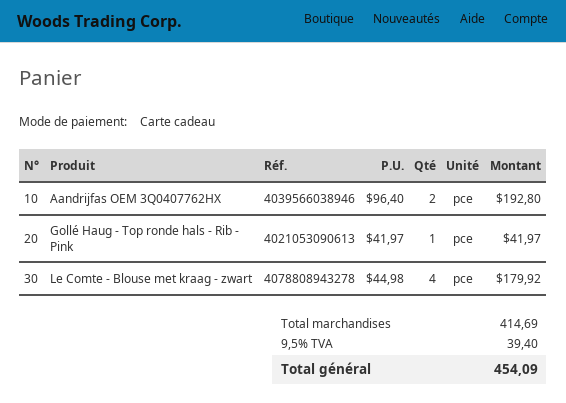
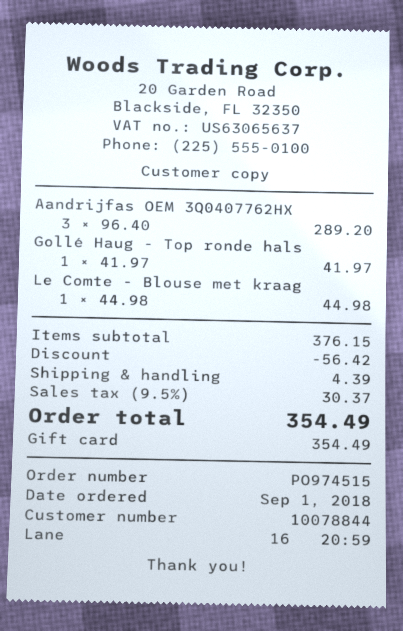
Aandrijfas OEM 3Q0407762HX: 2 x 96.40 = 192.80 -> 3 x 96.40 = 289.20
Le Comte - Blouse met kraag - zwart: 4 x 44.98 = 179.92 -> 1 x 44.98 = 44.98
subtotal: 414.69 -> 376.15
discount: none -> 56.42
shipping: none -> 4.39
tax: 9.5% = 39.40 -> 9.5% = 30.37
total: 454.09 -> 354.49

